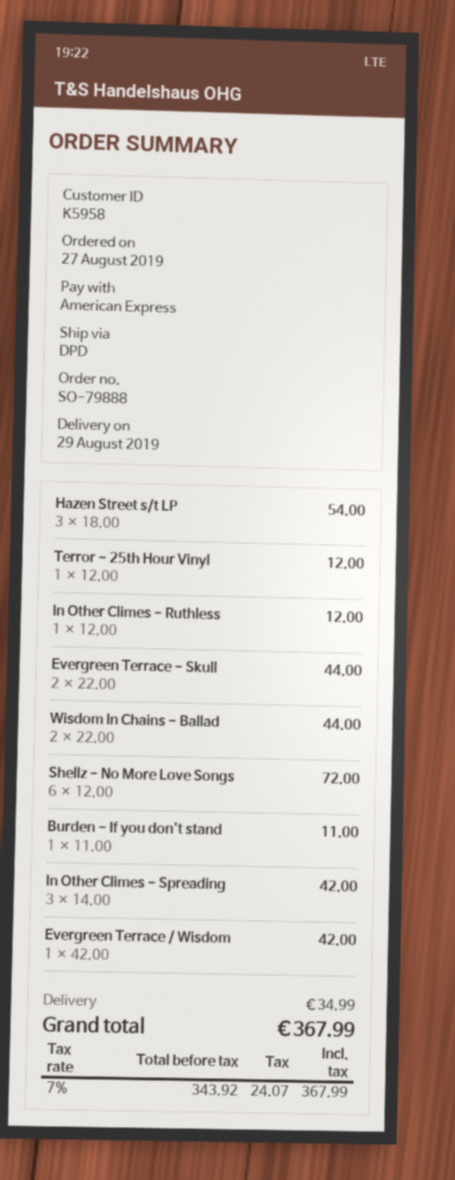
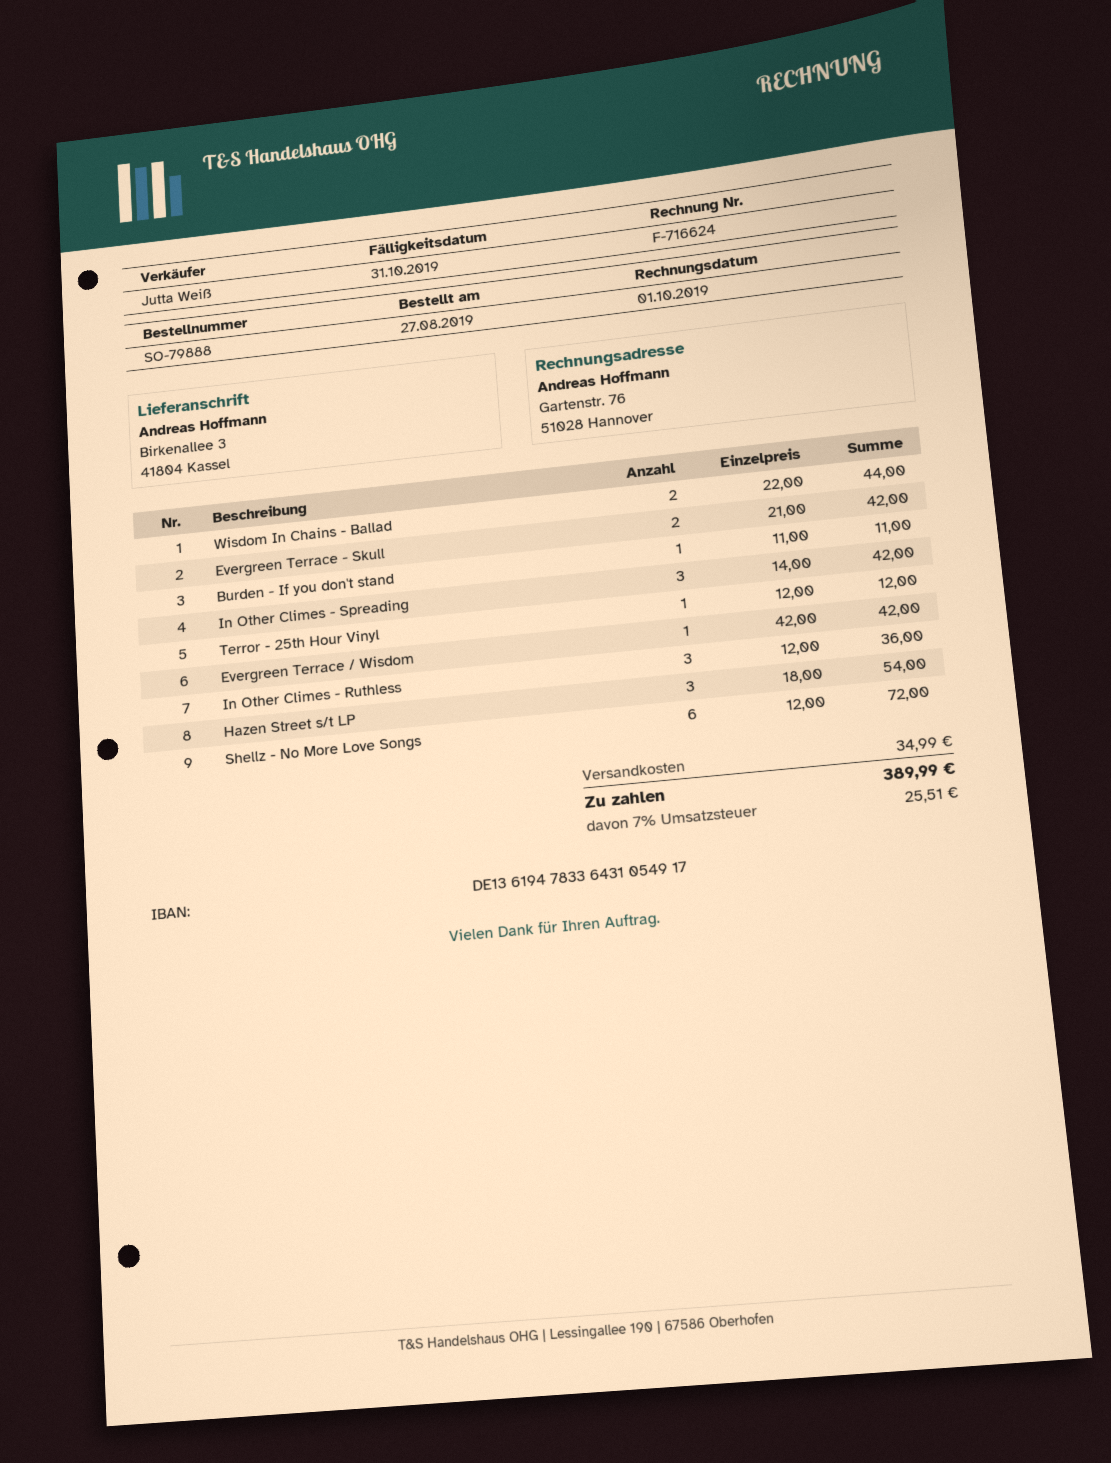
In Other Climes - Ruthless: 1 x 12.00 = 12.00 -> 3 x 12.00 = 36.00
Evergreen Terrace - Skull: 2 x 22.00 = 44.00 -> 2 x 21.00 = 42.00
tax: 7% = 24.07 -> 7% = 25.51
total: 367.99 -> 389.99

